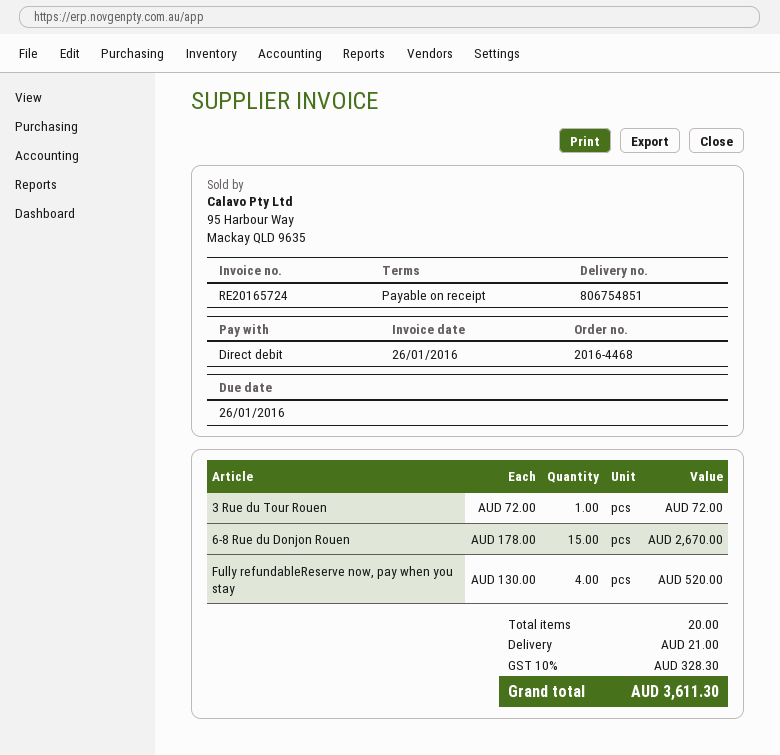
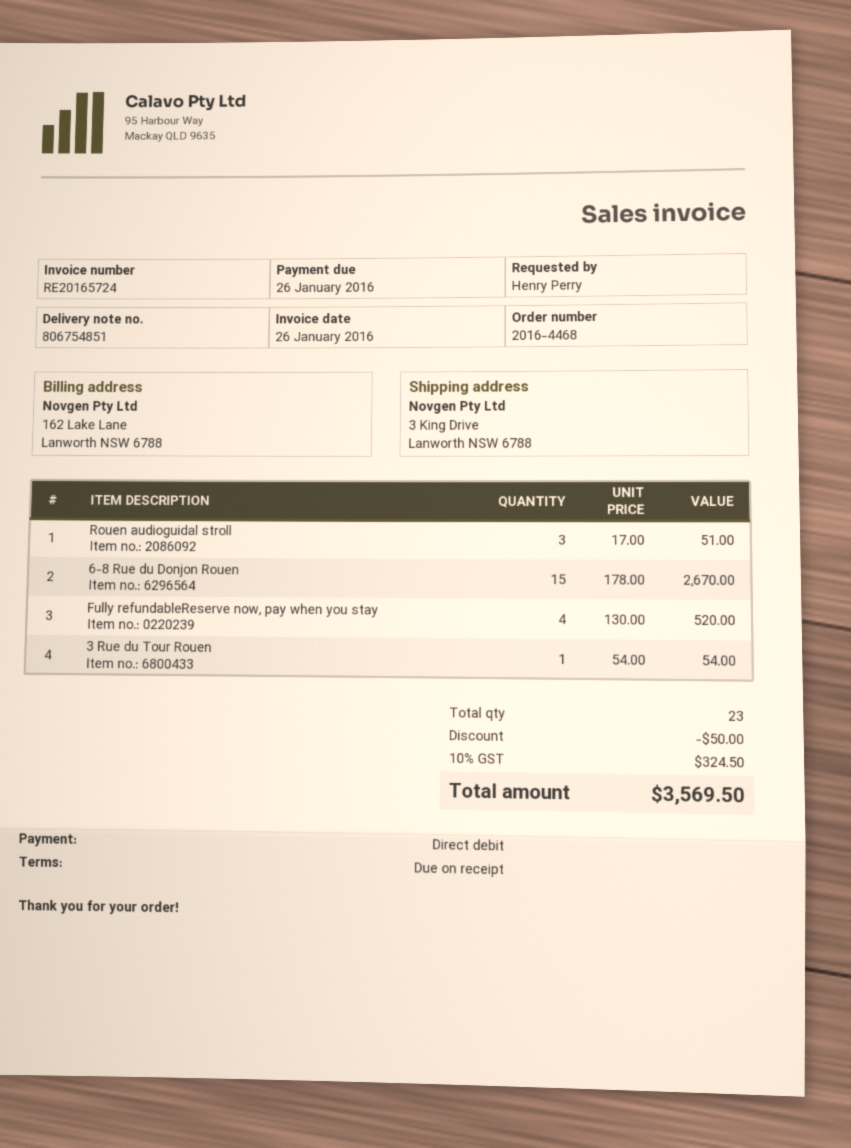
3 Rue du Tour Rouen: 1 x 72.00 = 72.00 -> 1 x 54.00 = 54.00
Rouen audioguidal stroll: none -> 3 x 17.00 = 51.00
total quantity: 20 -> 23
discount: none -> 50.00
shipping: 21.00 -> none
tax: 10% = 328.30 -> 10% = 324.50
total: 3611.30 -> 3569.50

